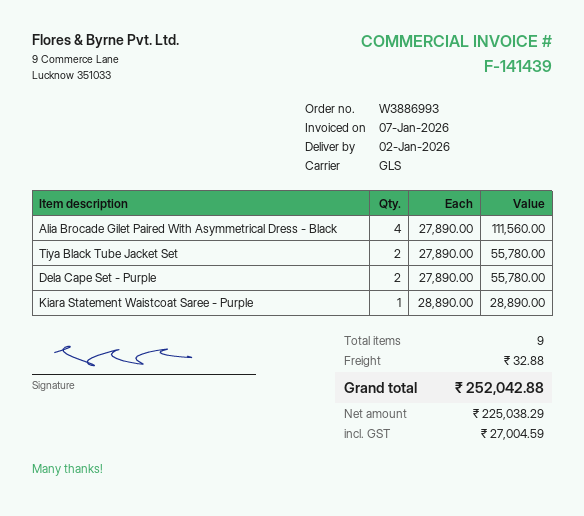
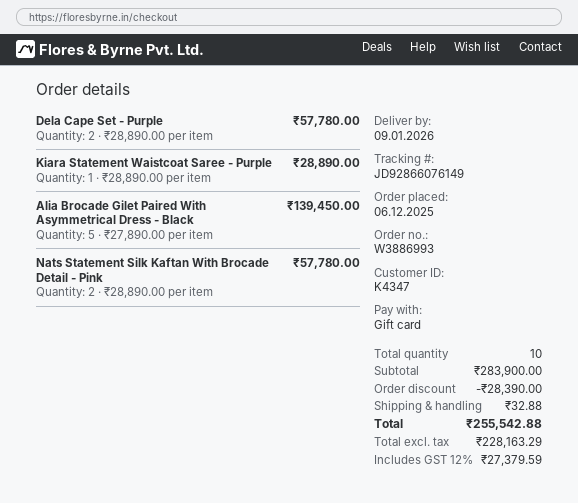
delivery date: 2026-01-02 -> 2026-01-09
Alia Brocade Gilet Paired With Asymmetrical Dress - Black: 4 x 27890.00 = 111560.00 -> 5 x 27890.00 = 139450.00
Tiya Black Tube Jacket Set: 2 x 27890.00 = 55780.00 -> none
Dela Cape Set - Purple: 2 x 27890.00 = 55780.00 -> 2 x 28890.00 = 57780.00
Nats Statement Silk Kaftan With Brocade Detail - Pink: none -> 2 x 28890.00 = 57780.00
total quantity: 9 -> 10
discount: none -> 28390.00
net: 225038.29 -> 228163.29
tax: 27004.59 -> 27379.59
total: 252042.88 -> 255542.88

